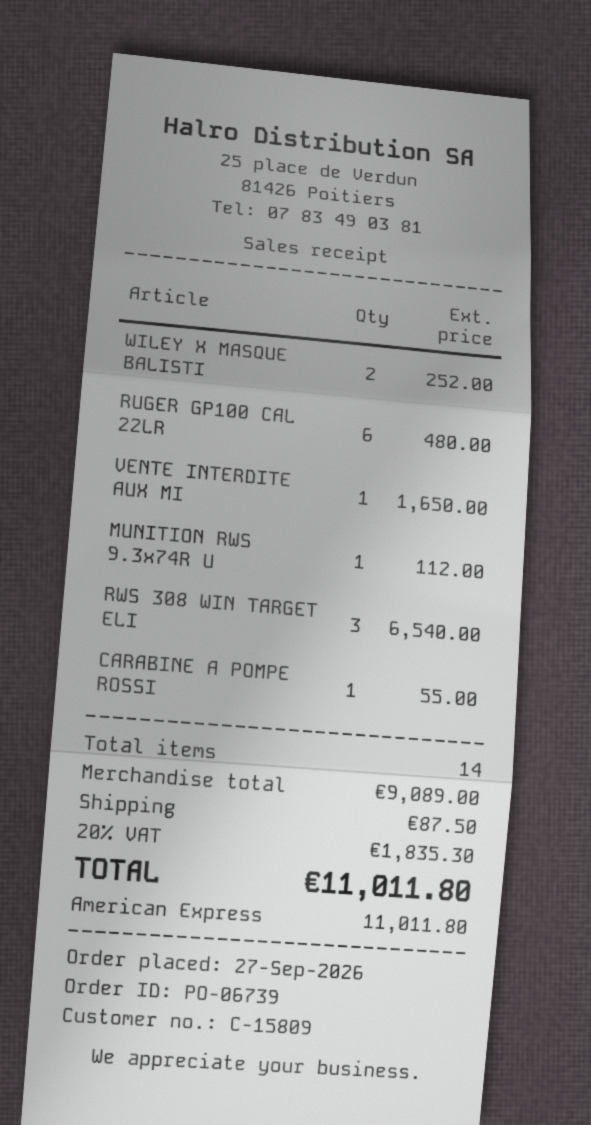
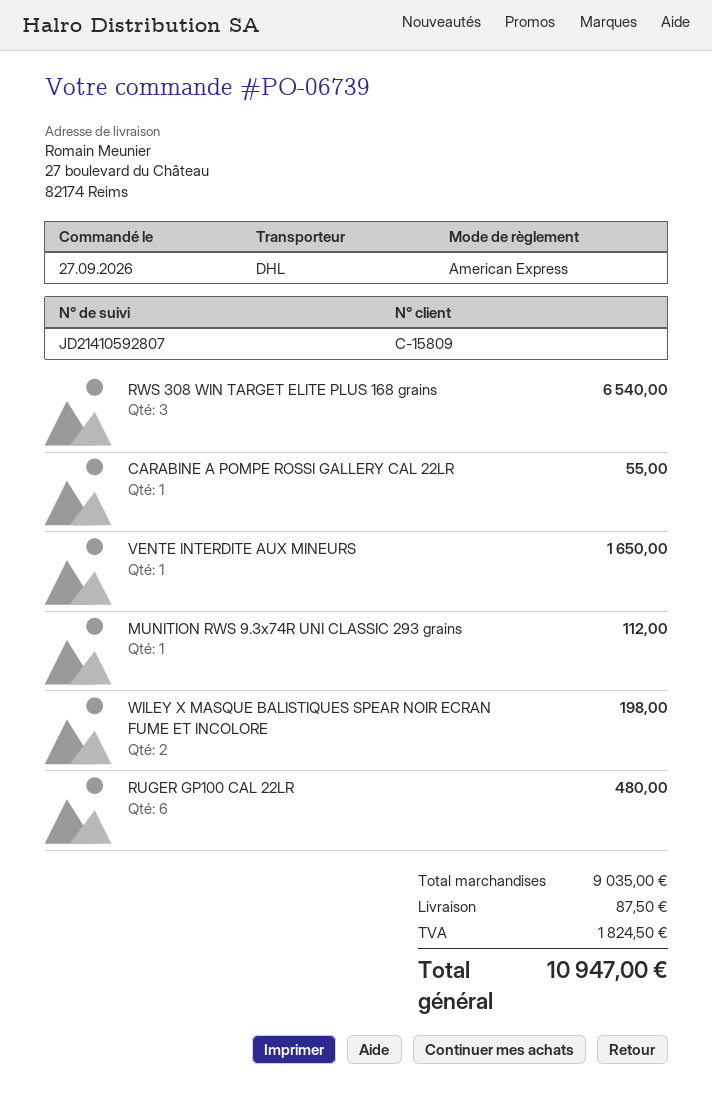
WILEY X MASQUE BALISTI: 2 for 252.00 -> 2 for 198.00
subtotal: 9089.00 -> 9035.00
tax: 1835.30 -> 1824.50
total: 11011.80 -> 10947.00

